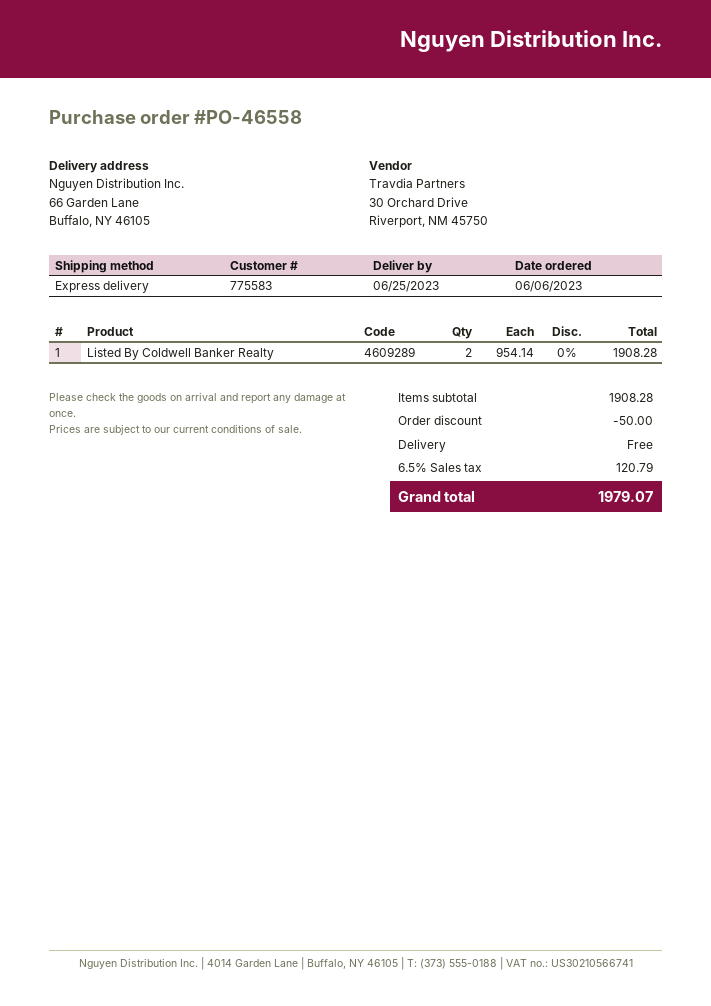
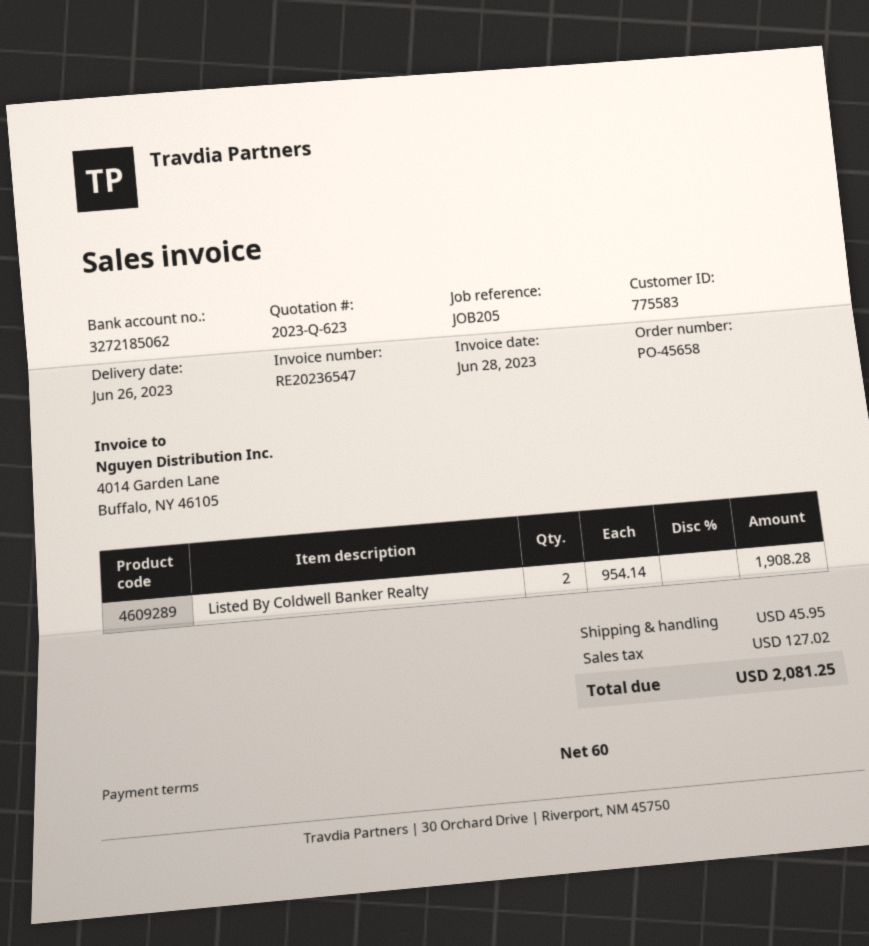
order number: PO-46558 -> PO-45658
delivery date: 2023-06-25 -> 2023-06-26
discount: 50.00 -> none
shipping: 0.00 -> 45.95
tax: 120.79 -> 127.02
total: 1979.07 -> 2081.25

